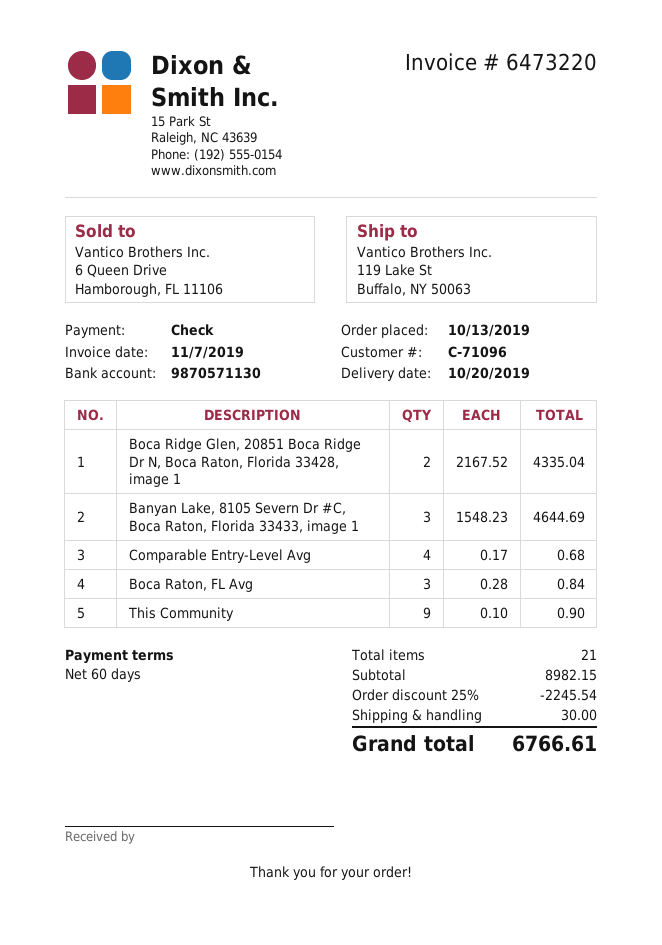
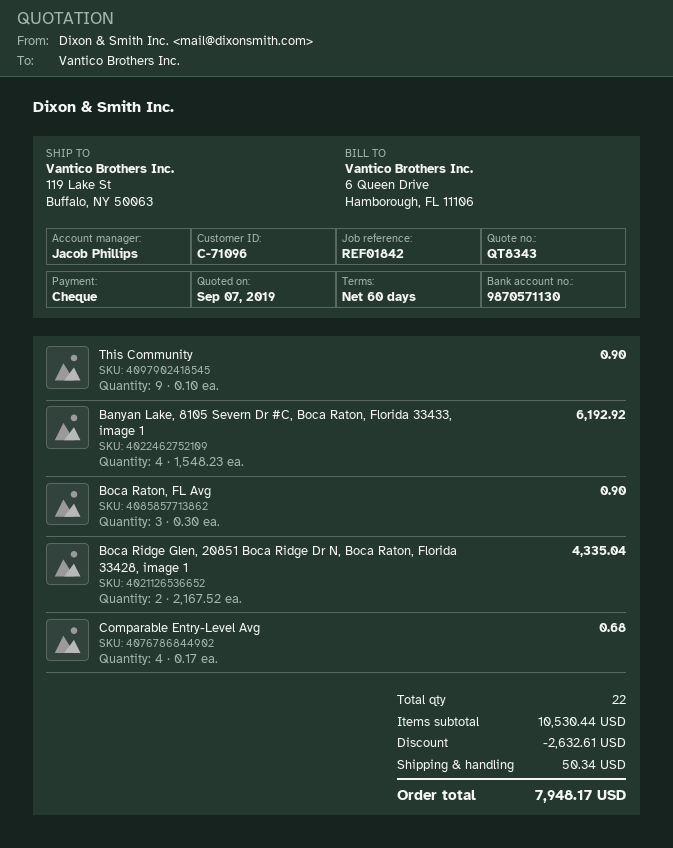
Banyan Lake, 8105 Severn Dr #C, Boca Raton, Florida 33433, image 1: 3 x 1548.23 = 4644.69 -> 4 x 1548.23 = 6192.92
Boca Raton, FL Avg: 3 x 0.28 = 0.84 -> 3 x 0.30 = 0.90
total quantity: 21 -> 22
subtotal: 8982.15 -> 10530.44
discount: 2245.54 -> 2632.61
shipping: 30.00 -> 50.34
total: 6766.61 -> 7948.17

